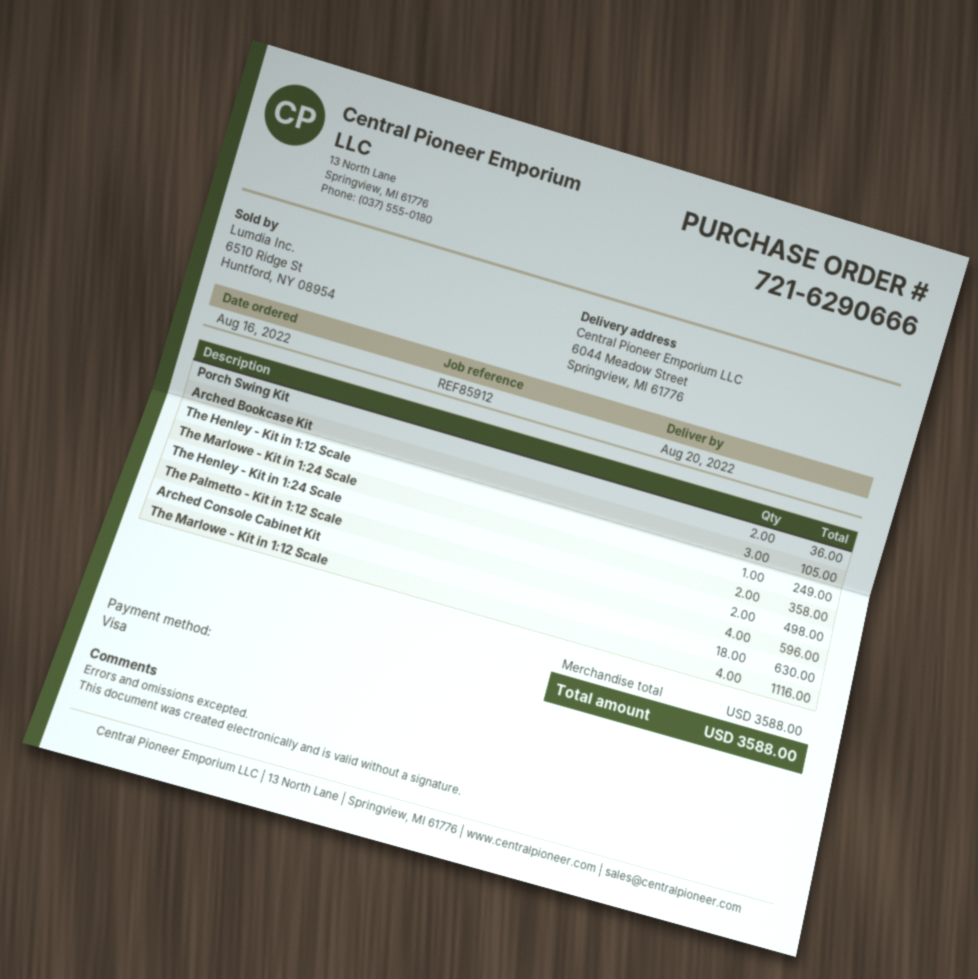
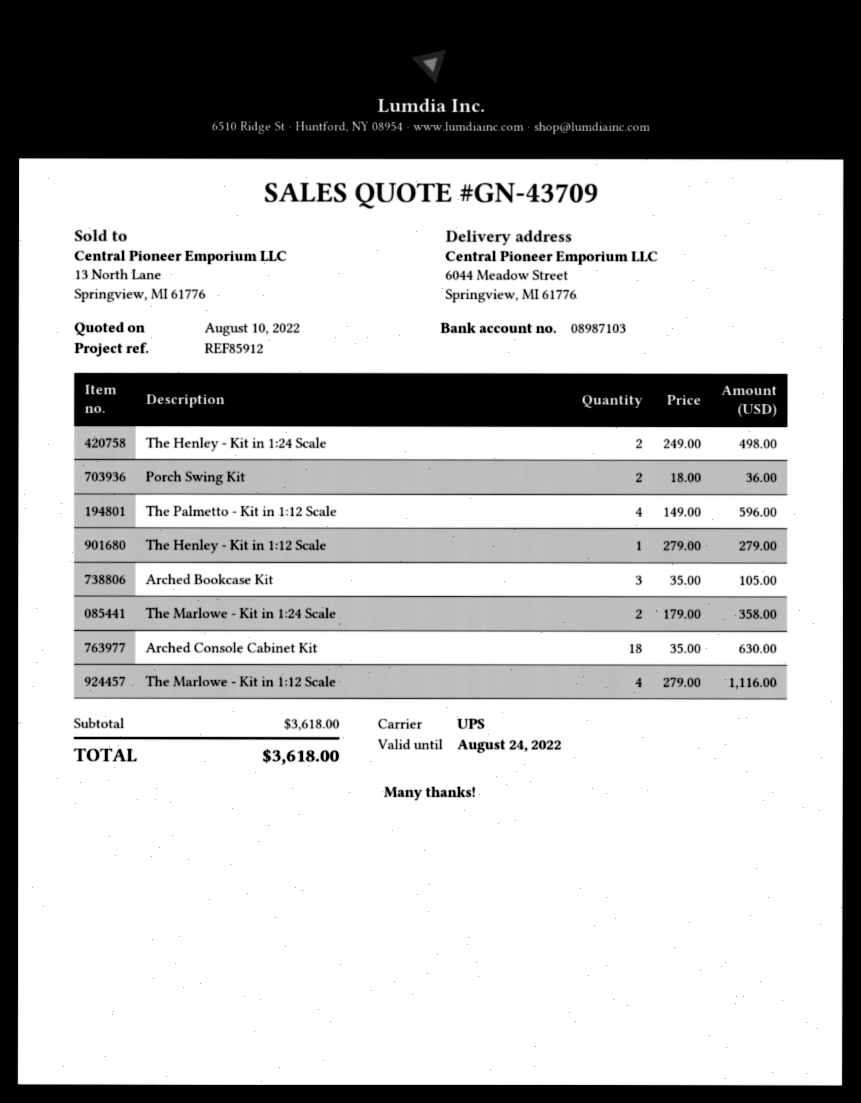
The Henley - Kit in 1:12 Scale: 1 for 249.00 -> 1 for 279.00
subtotal: 3588.00 -> 3618.00
total: 3588.00 -> 3618.00

